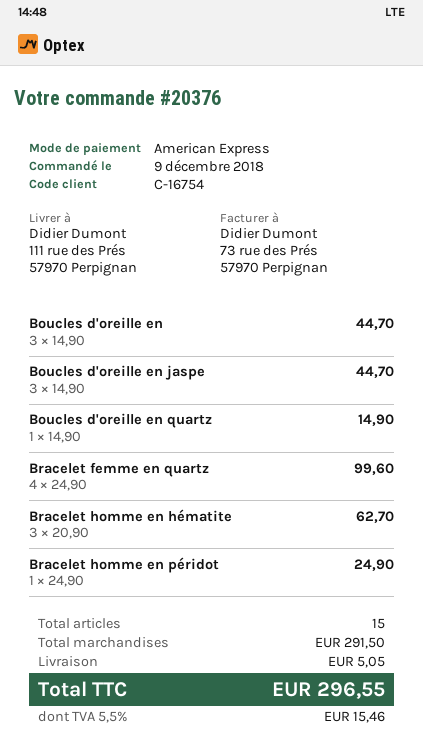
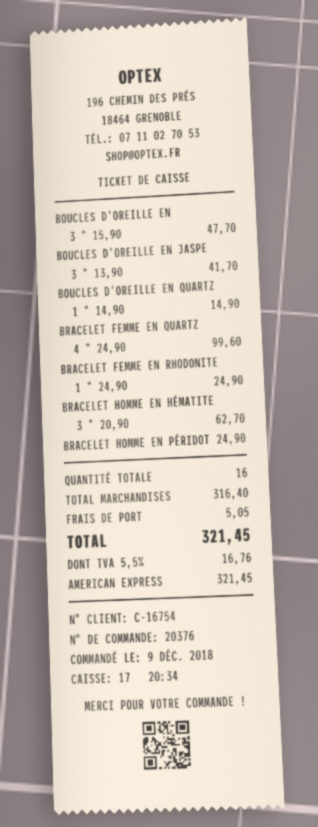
Boucles d'oreille en: 3 x 14.90 = 44.70 -> 3 x 15.90 = 47.70
Boucles d'oreille en jaspe: 3 x 14.90 = 44.70 -> 3 x 13.90 = 41.70
BRACELET FEMME EN RHODONITE: none -> 1 x 24.90 = 24.90
total quantity: 15 -> 16
subtotal: 291.50 -> 316.40
tax: 5.5% = 15.46 -> 5.5% = 16.76
total: 296.55 -> 321.45

